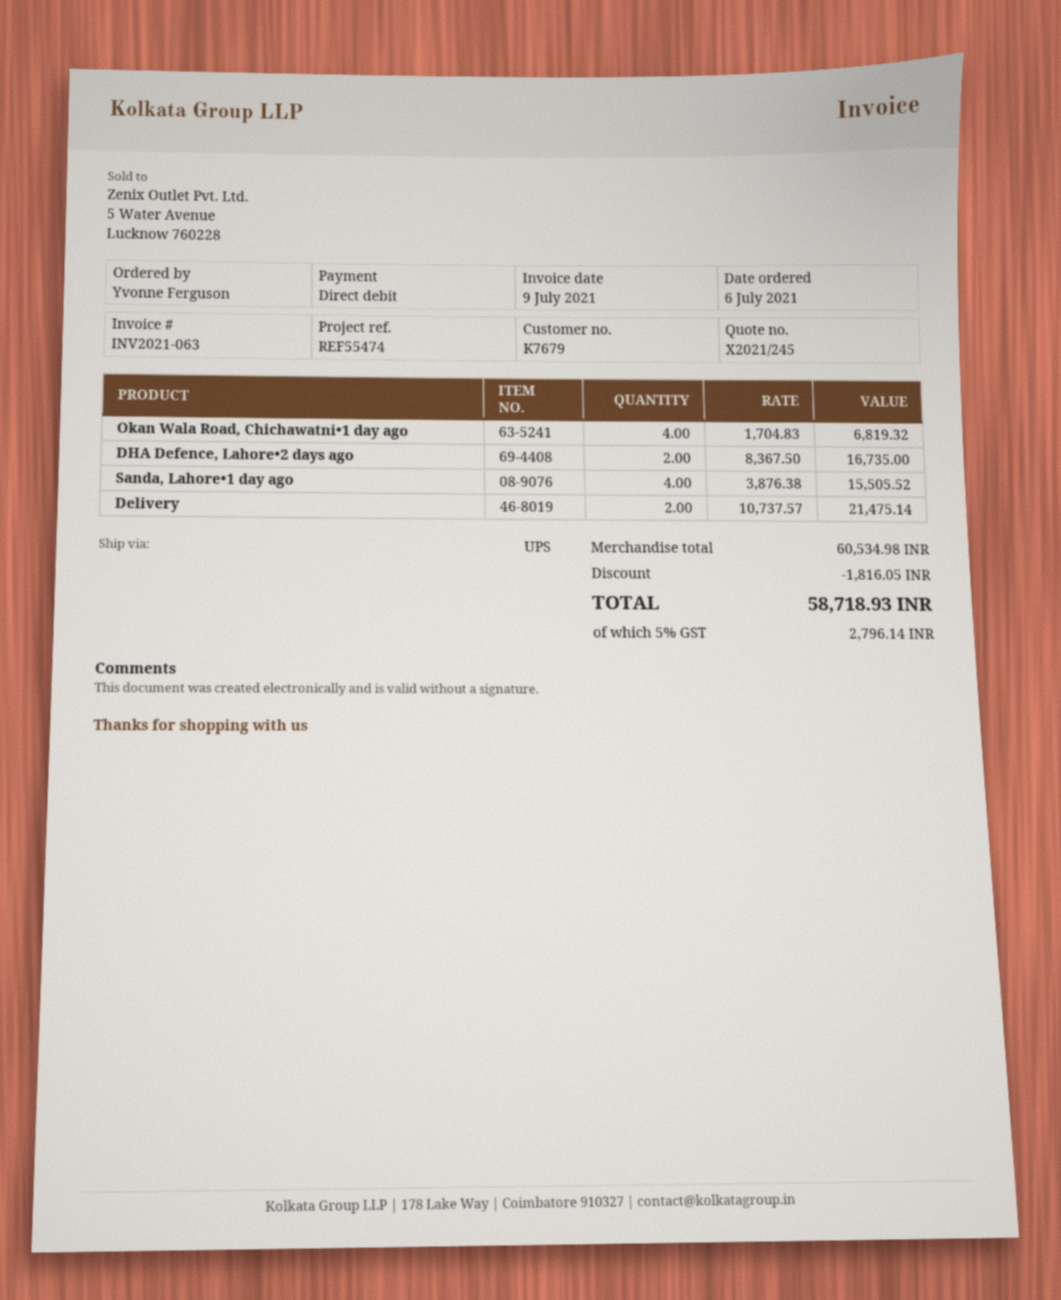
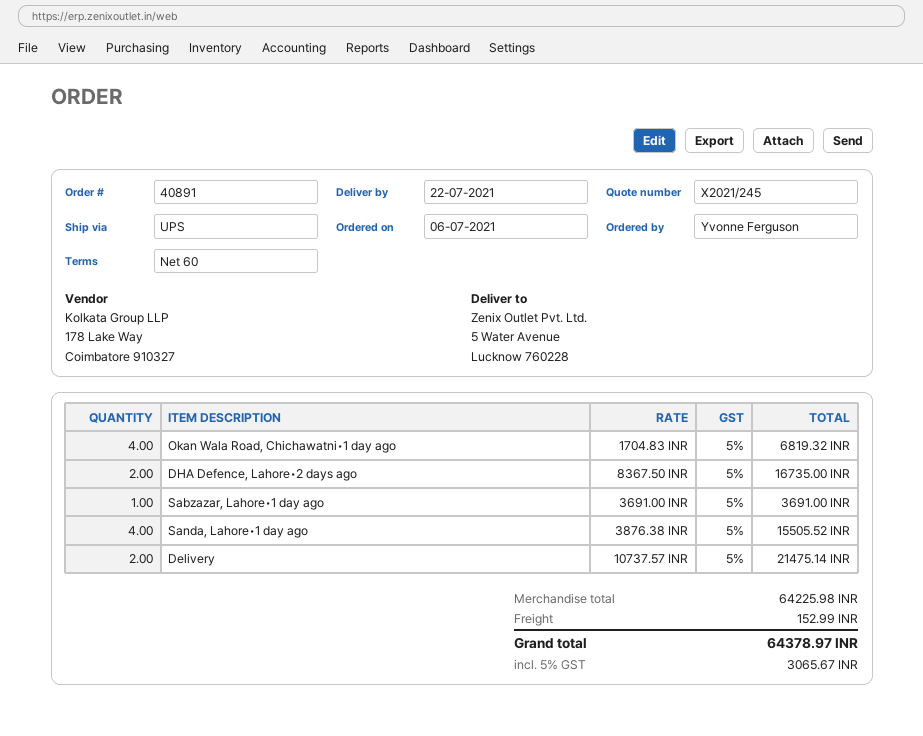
Sabzazar, Lahore•1 day ago: none -> 1 x 3691.00 = 3691.00
subtotal: 60534.98 -> 64225.98
discount: 1816.05 -> none
shipping: none -> 152.99
tax: 5% = 2796.14 -> 5% = 3065.67
total: 58718.93 -> 64378.97

